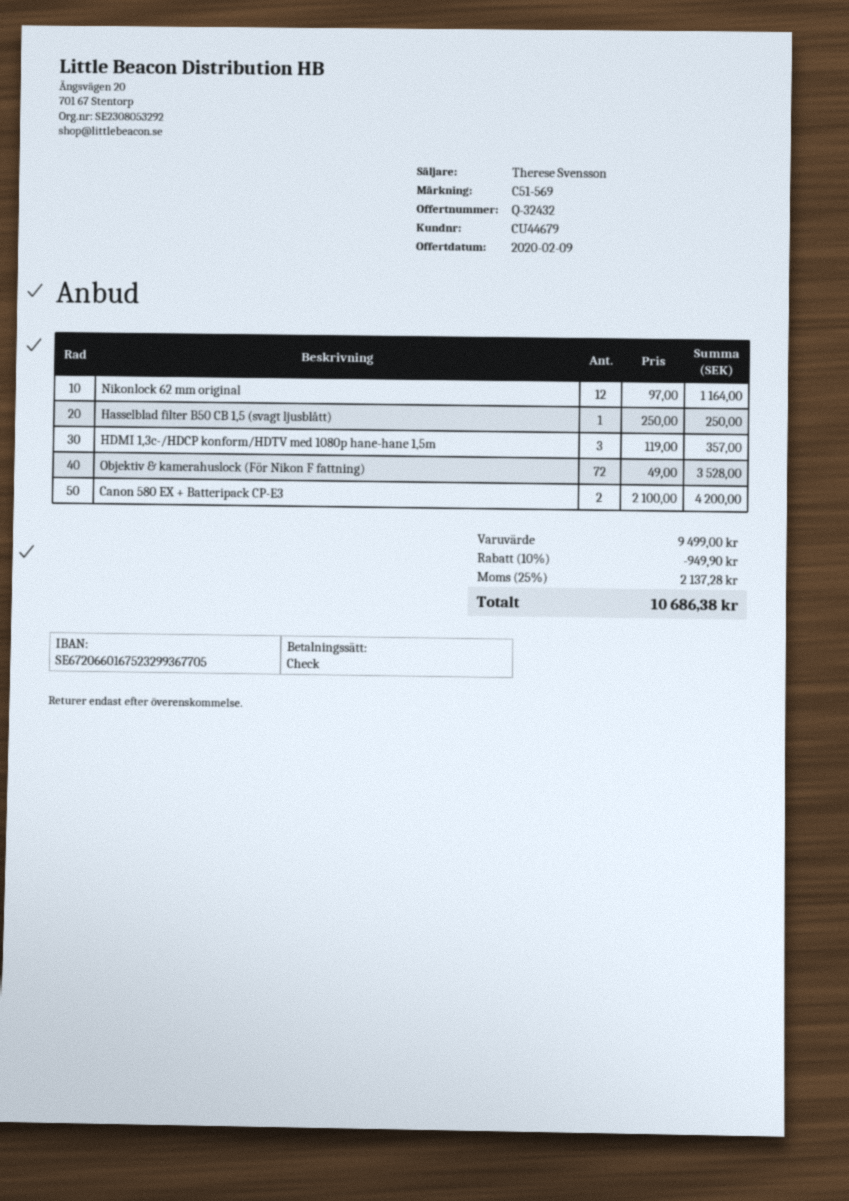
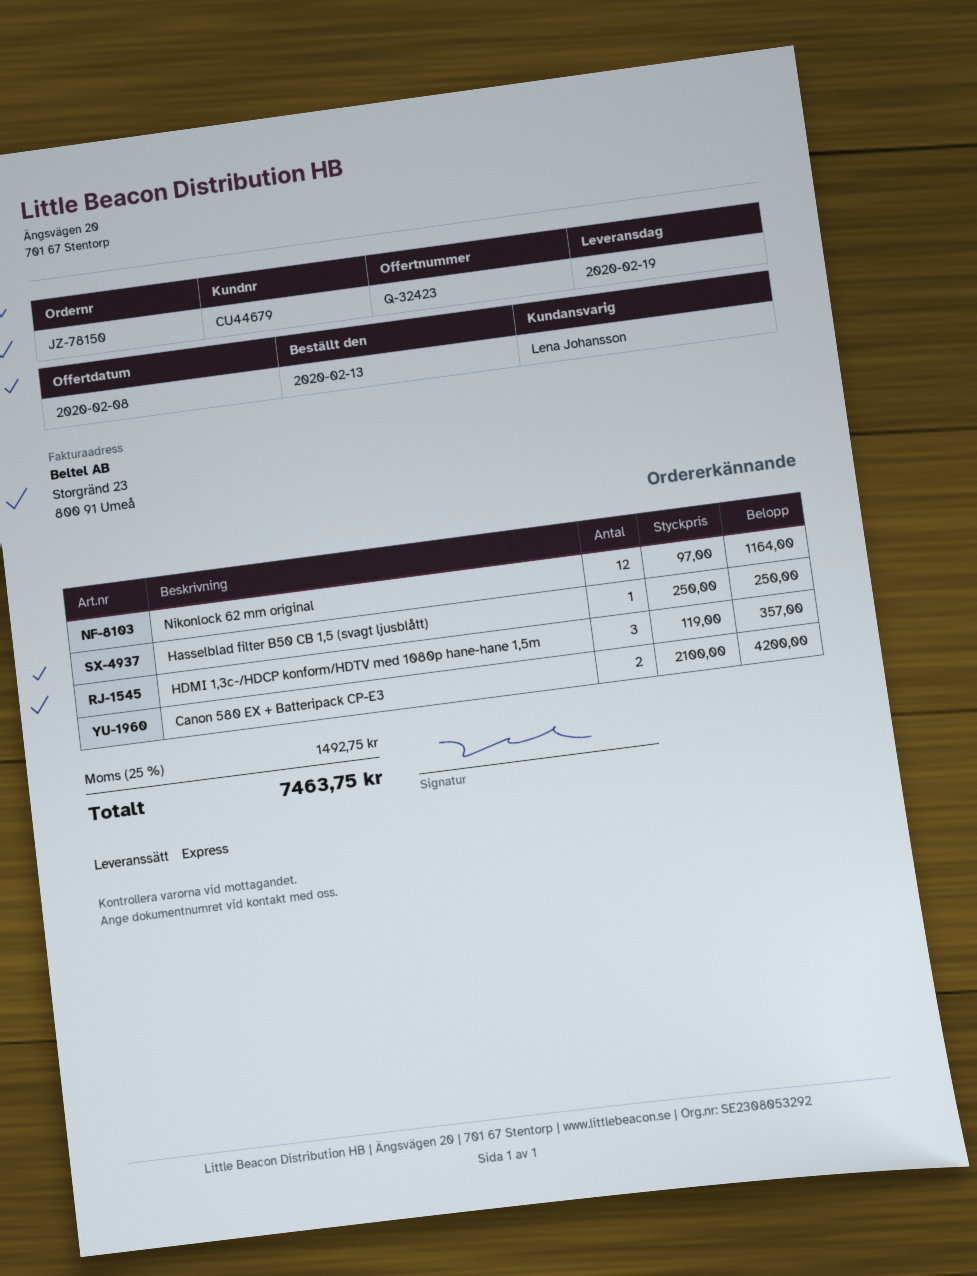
quote number: Q-32432 -> Q-32423
quote date: 2020-02-09 -> 2020-02-08
sales rep: Therese Svensson -> Lena Johansson
Objektiv & kamerahuslock (För Nikon F fattning): 72 x 49.00 = 3528.00 -> none
discount: 10% = 949.90 -> none
tax: 25% = 2137.28 -> 25% = 1492.75
total: 10686.38 -> 7463.75

